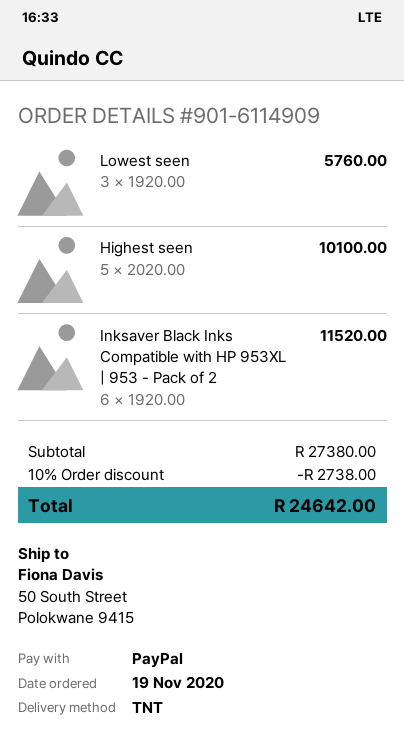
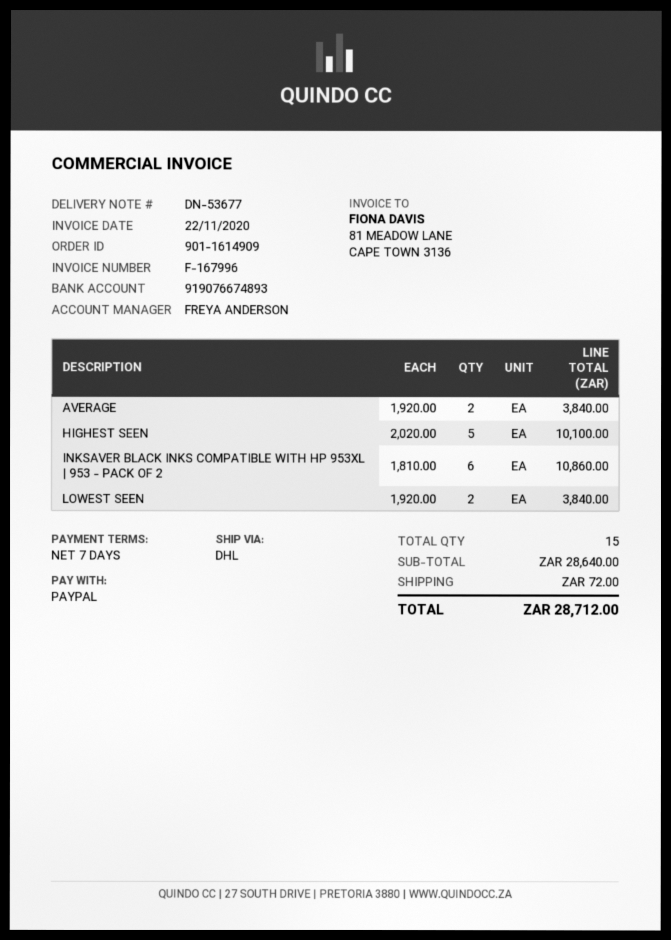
order number: 901-6114909 -> 901-1614909
shipping method: TNT -> DHL
Lowest seen: 3 x 1920.00 = 5760.00 -> 2 x 1920.00 = 3840.00
Inksaver Black Inks Compatible with HP 953XL | 953 - Pack of 2: 6 x 1920.00 = 11520.00 -> 6 x 1810.00 = 10860.00
AVERAGE: none -> 2 x 1920.00 = 3840.00
subtotal: 27380.00 -> 28640.00
discount: 10% = 2738.00 -> none
shipping: none -> 72.00
total: 24642.00 -> 28712.00

